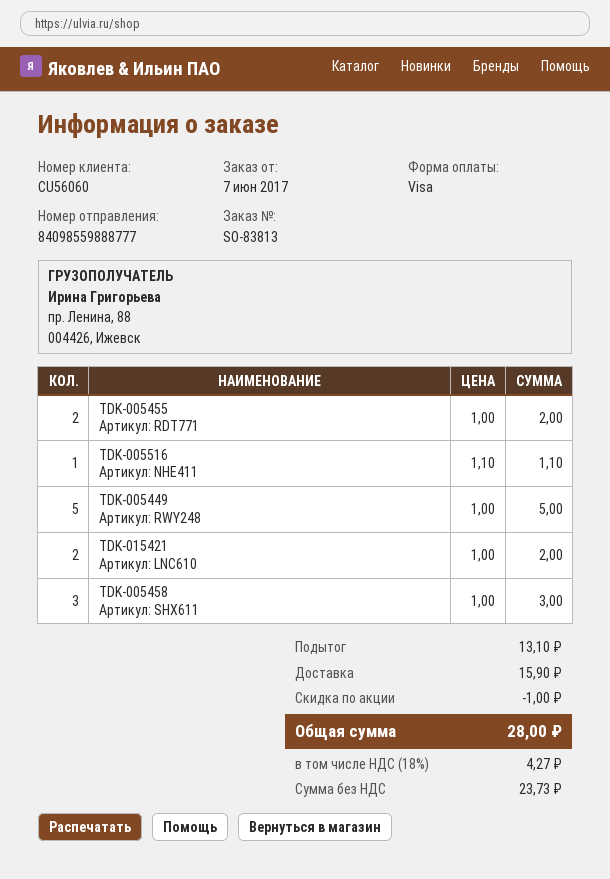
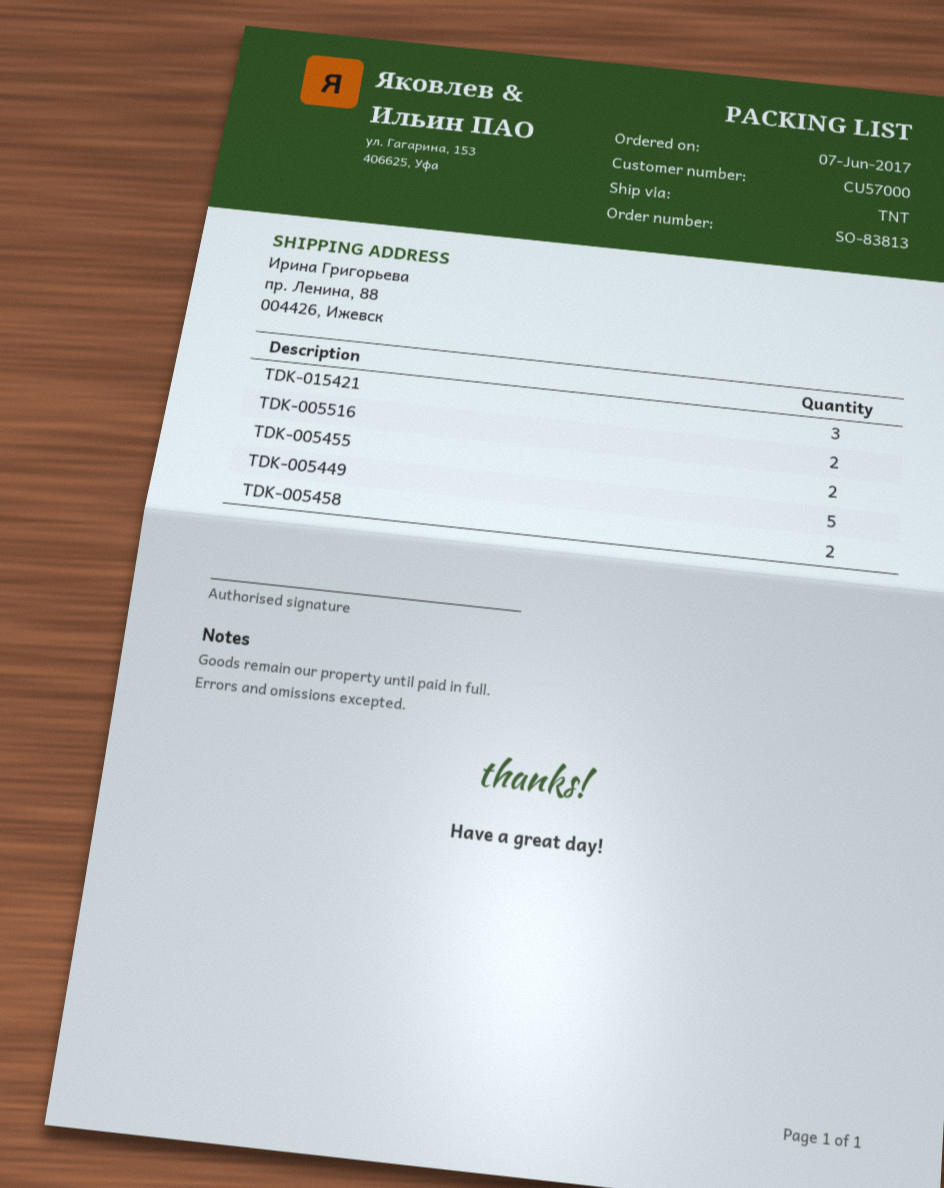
customer number: CU56060 -> CU57000
TDK-005516: 1 -> 2
TDK-015421: 2 -> 3
TDK-005458: 3 -> 2

